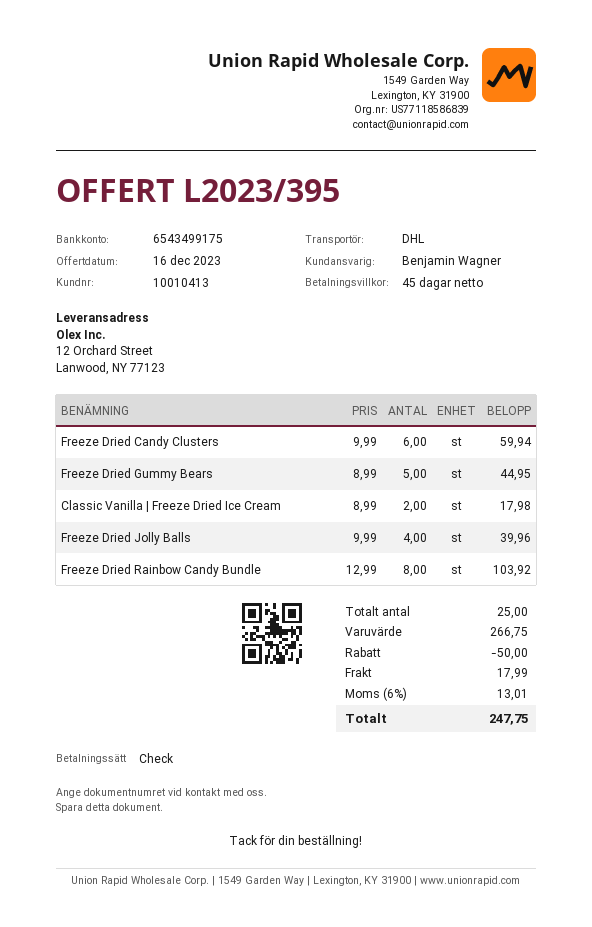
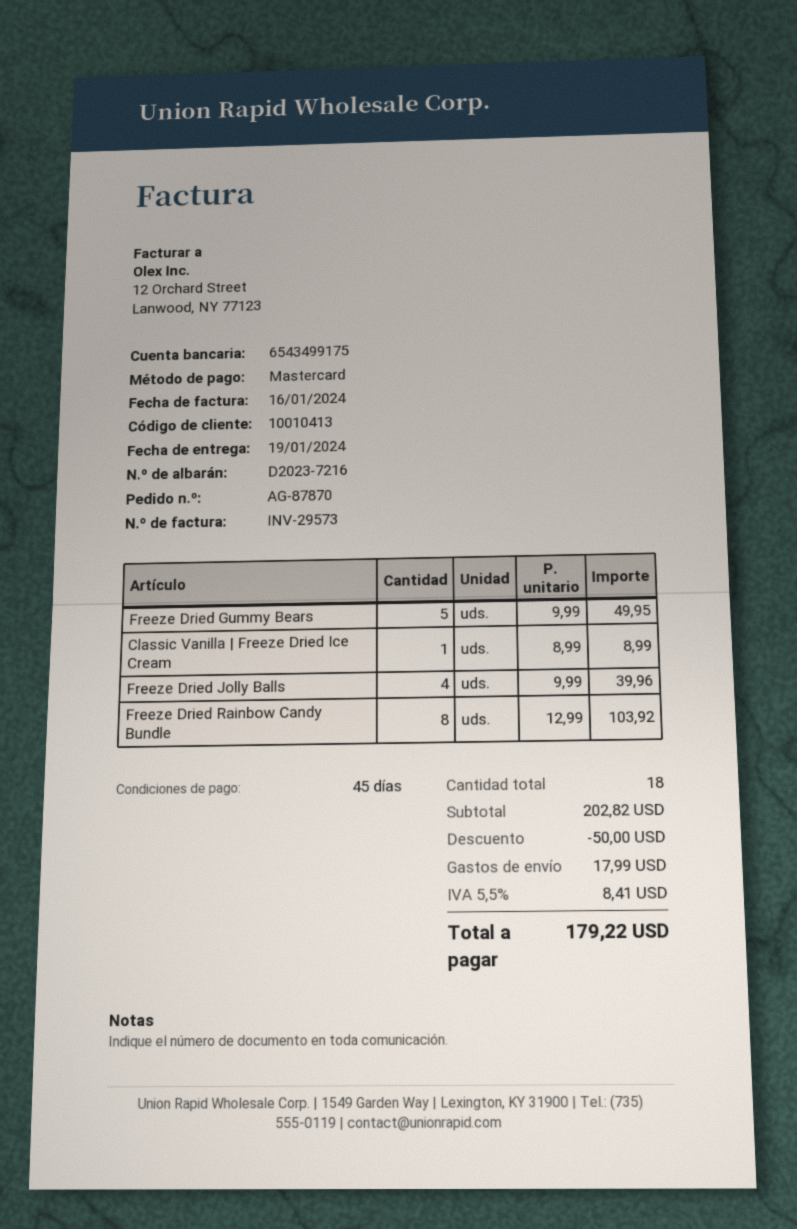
payment method: cheque -> Mastercard
Freeze Dried Candy Clusters: 6 x 9.99 = 59.94 -> none
Freeze Dried Gummy Bears: 5 x 8.99 = 44.95 -> 5 x 9.99 = 49.95
Classic Vanilla | Freeze Dried Ice Cream: 2 x 8.99 = 17.98 -> 1 x 8.99 = 8.99
total quantity: 25 -> 18
subtotal: 266.75 -> 202.82
tax: 6% = 13.01 -> 5.5% = 8.41
total: 247.75 -> 179.22

